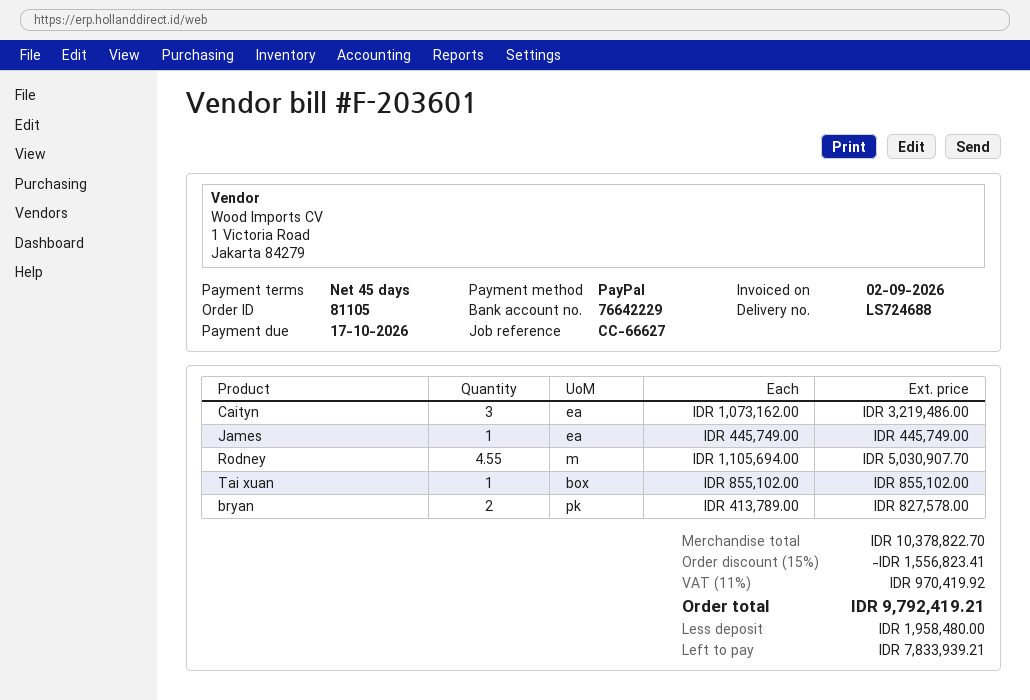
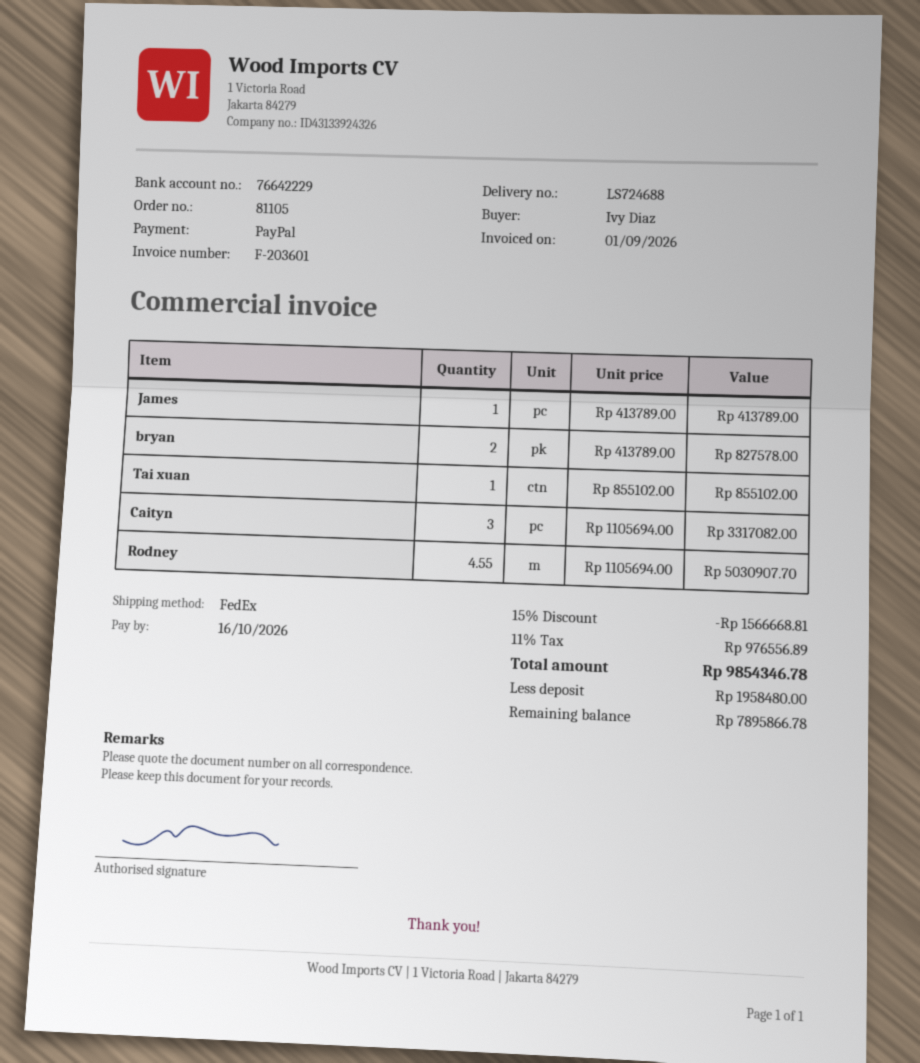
invoice date: 2026-09-02 -> 2026-09-01
due date: 2026-10-17 -> 2026-10-16
Caityn: 3 x 1073162.00 = 3219486.00 -> 3 x 1105694.00 = 3317082.00
James: 1 x 445749.00 = 445749.00 -> 1 x 413789.00 = 413789.00
discount: 15% = 1556823.41 -> 15% = 1566668.81
tax: 11% = 970419.92 -> 11% = 976556.89
total: 9792419.21 -> 9854346.78
balance: 7833939.21 -> 7895866.78

